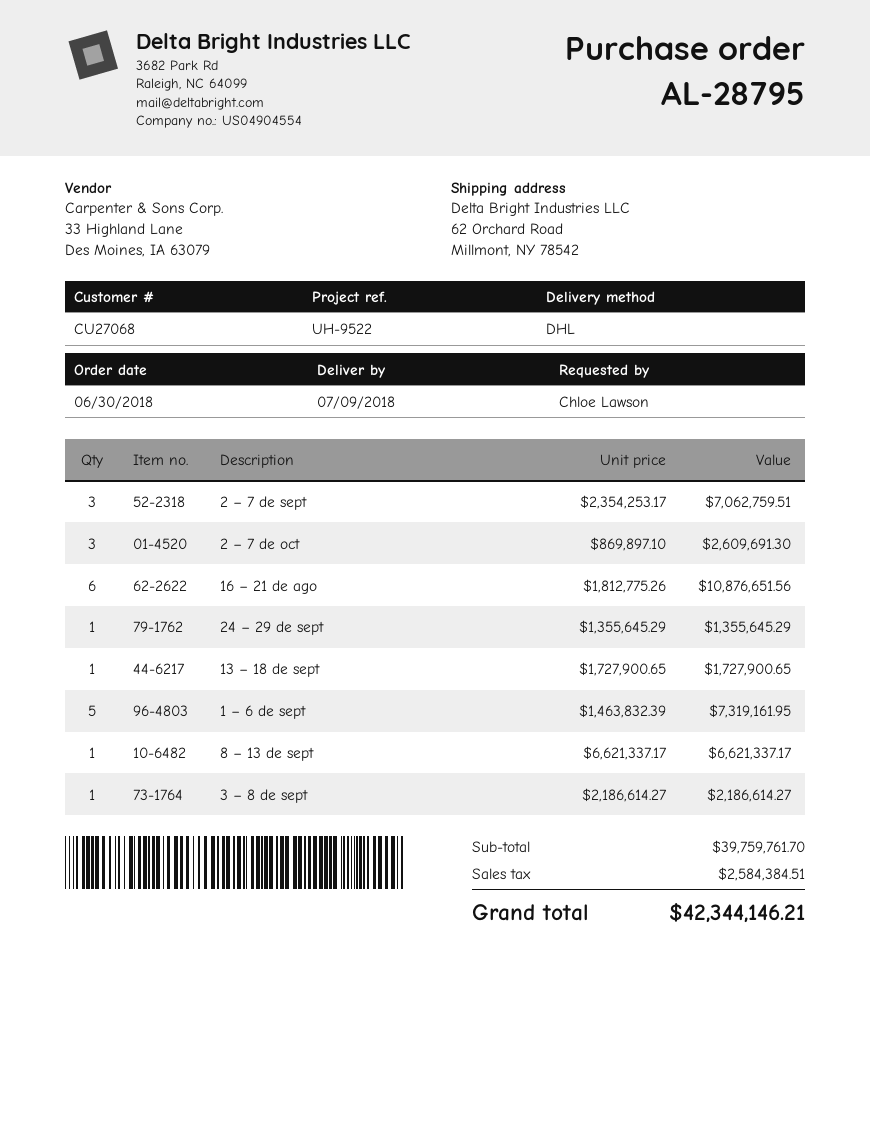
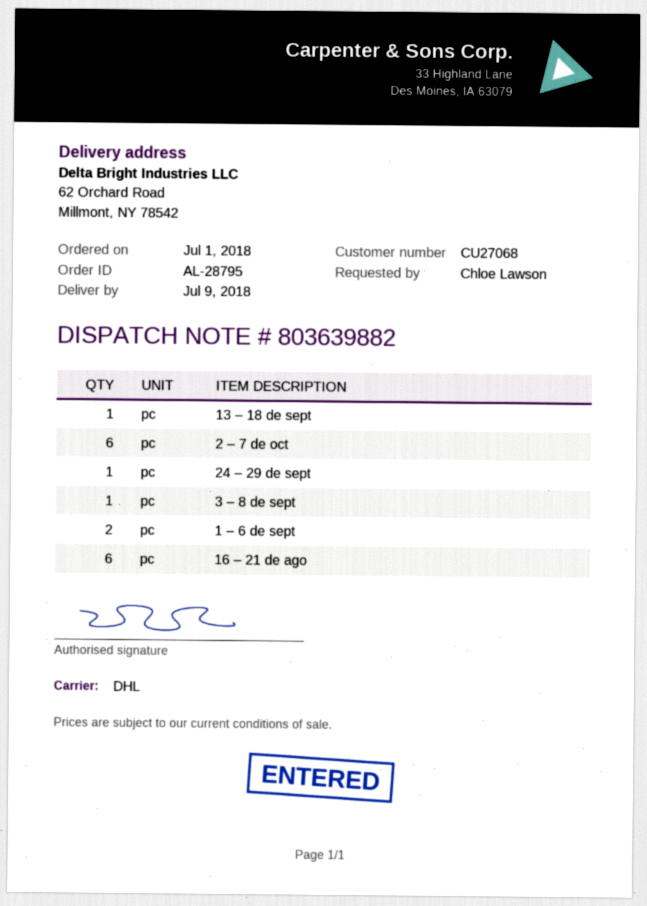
order date: 2018-06-30 -> 2018-07-01
2 – 7 de sept: 3 -> none
2 – 7 de oct: 3 -> 6
1 – 6 de sept: 5 -> 2
8 – 13 de sept: 1 -> none

